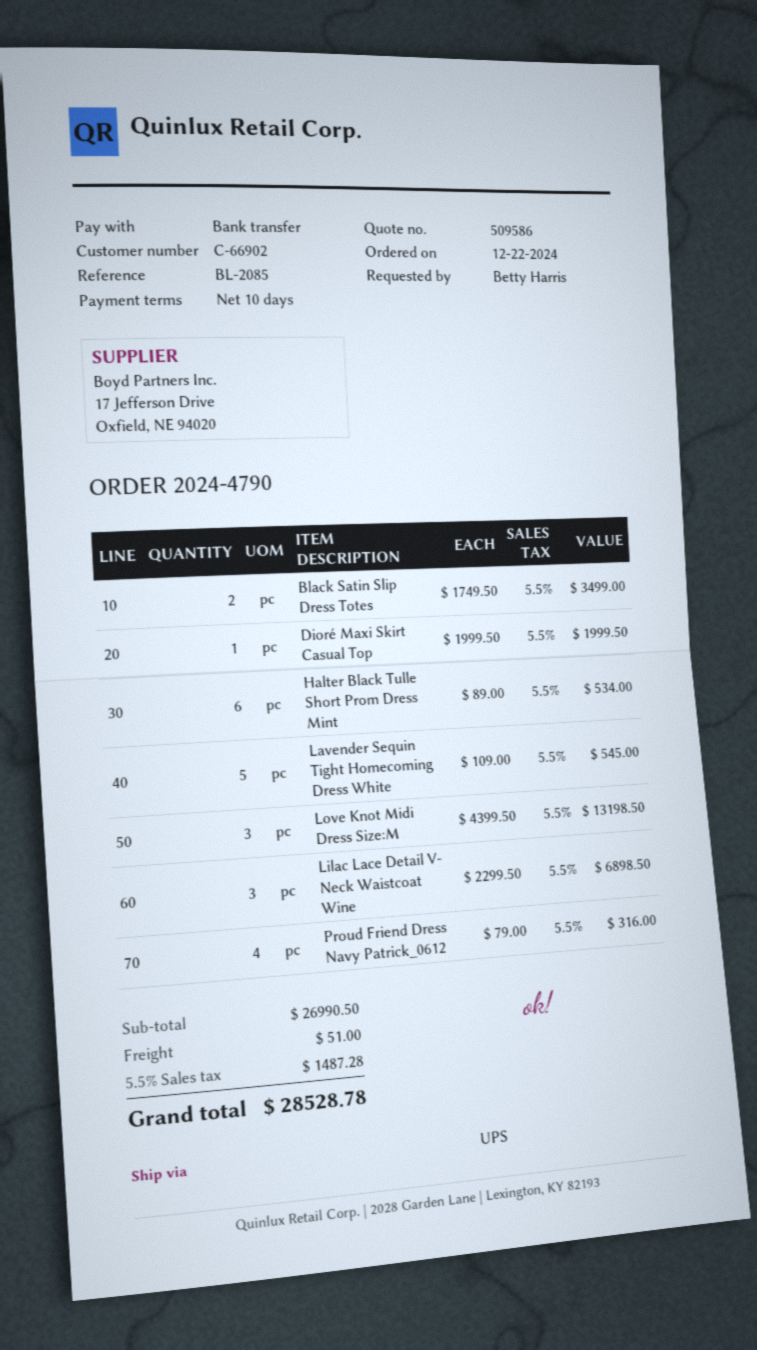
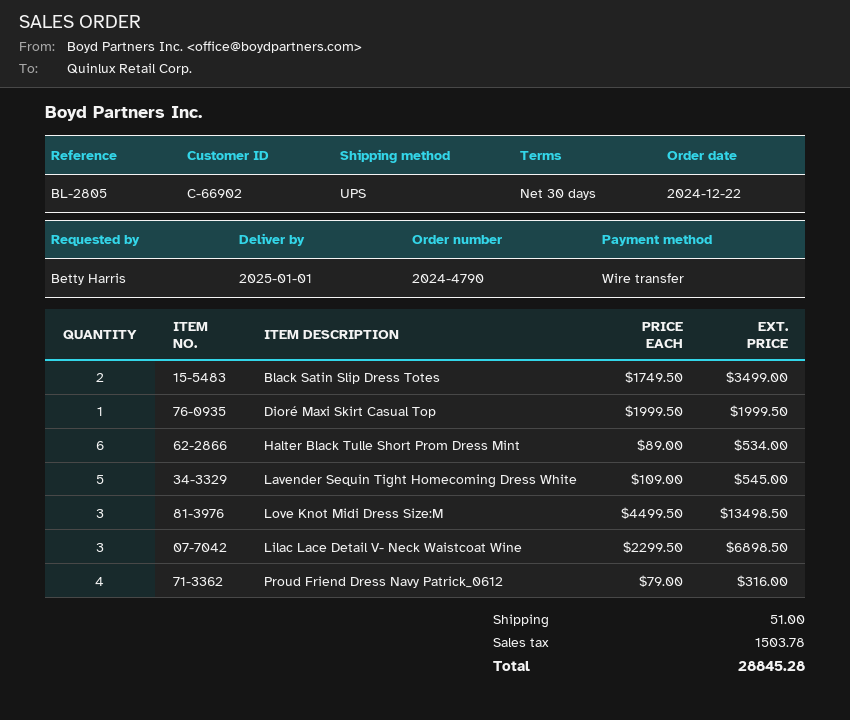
payment terms: 10 days -> 30 days
reference: BL-2085 -> BL-2805
Love Knot Midi Dress Size:M: 3 x 4399.50 = 13198.50 -> 3 x 4499.50 = 13498.50
tax: 1487.28 -> 1503.78
total: 28528.78 -> 28845.28

